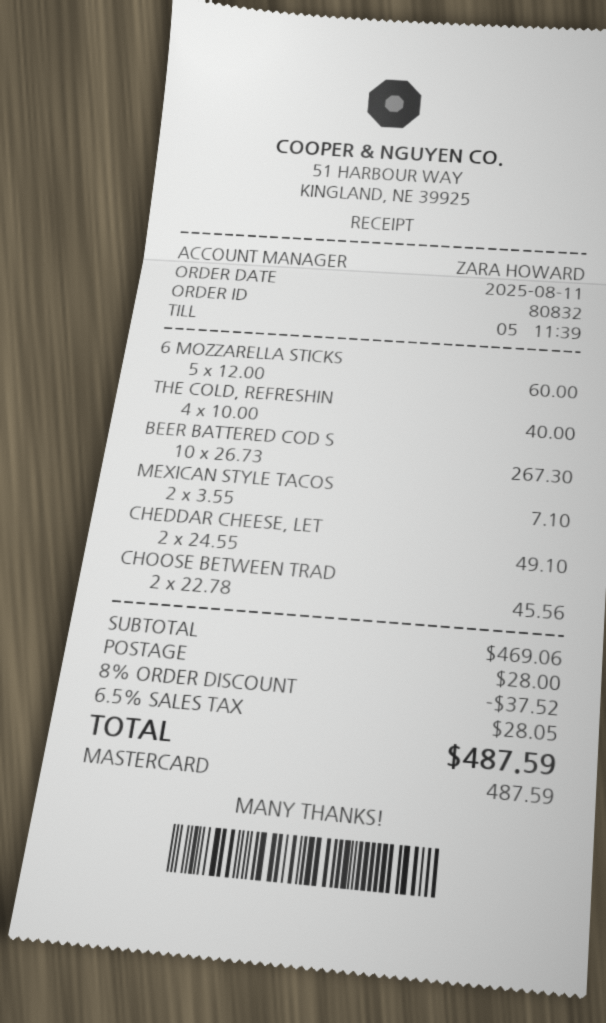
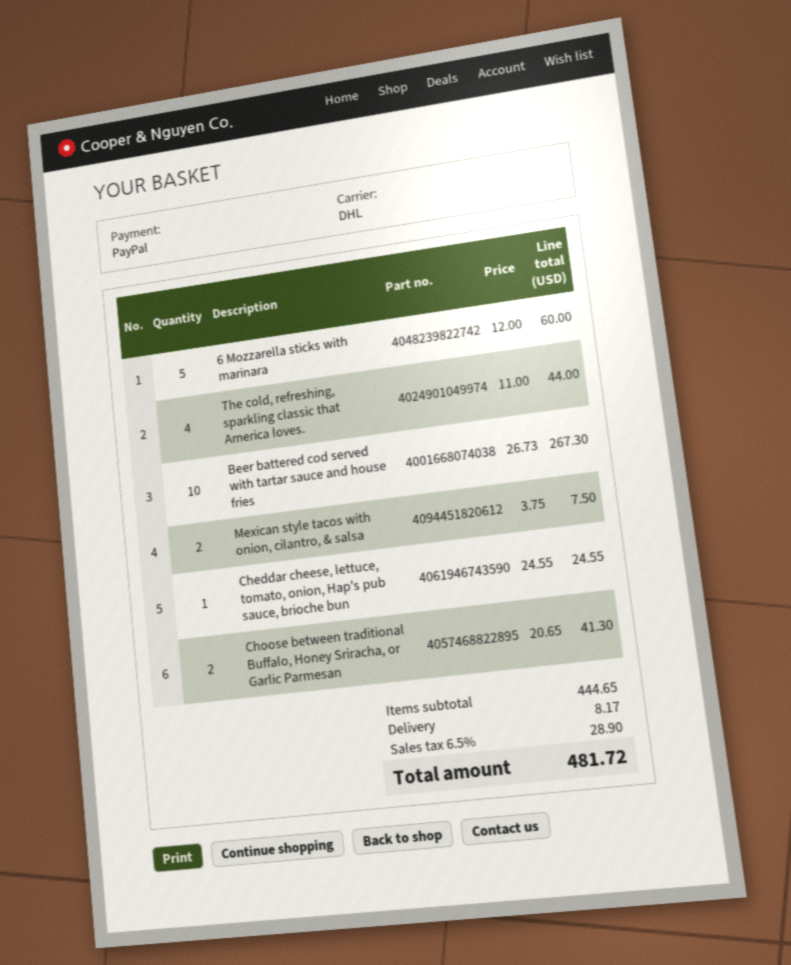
payment method: Mastercard -> PayPal
THE COLD, REFRESHIN: 4 x 10.00 = 40.00 -> 4 x 11.00 = 44.00
MEXICAN STYLE TACOS: 2 x 3.55 = 7.10 -> 2 x 3.75 = 7.50
CHEDDAR CHEESE, LET: 2 x 24.55 = 49.10 -> 1 x 24.55 = 24.55
CHOOSE BETWEEN TRAD: 2 x 22.78 = 45.56 -> 2 x 20.65 = 41.30
subtotal: 469.06 -> 444.65
discount: 8% = 37.52 -> none
shipping: 28.00 -> 8.17
tax: 6.5% = 28.05 -> 6.5% = 28.90
total: 487.59 -> 481.72

